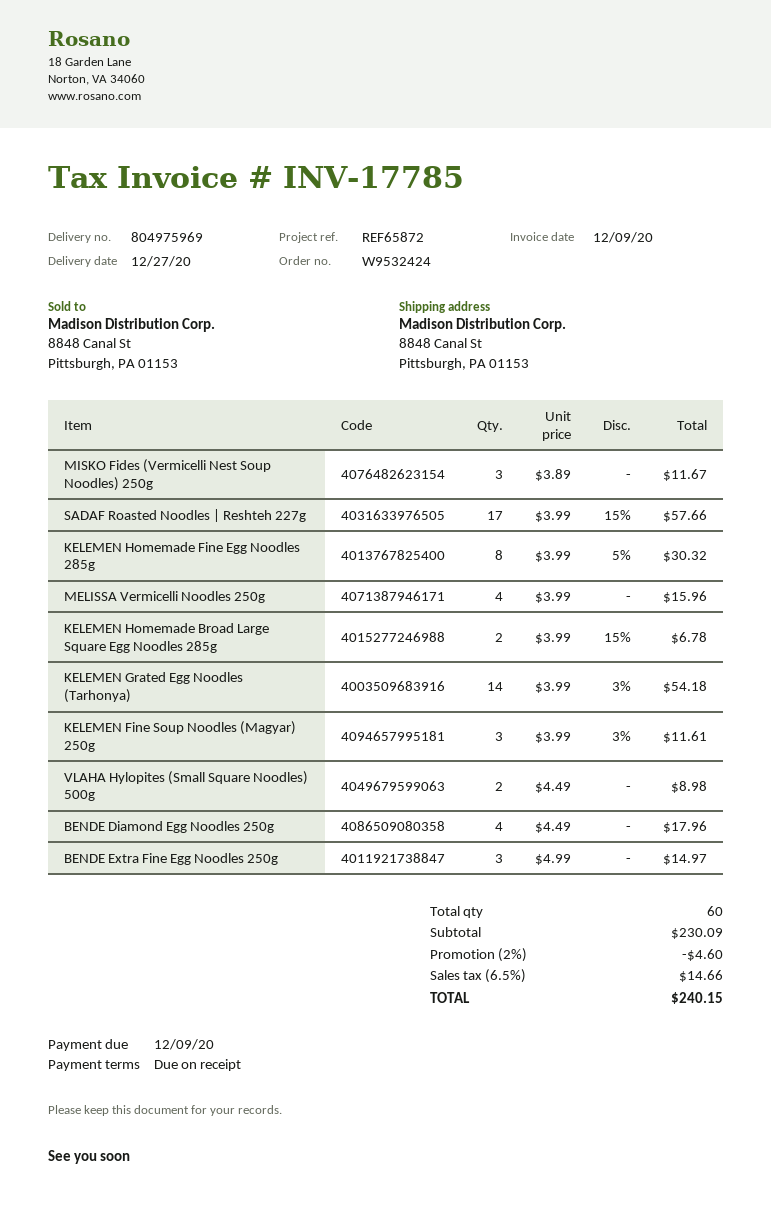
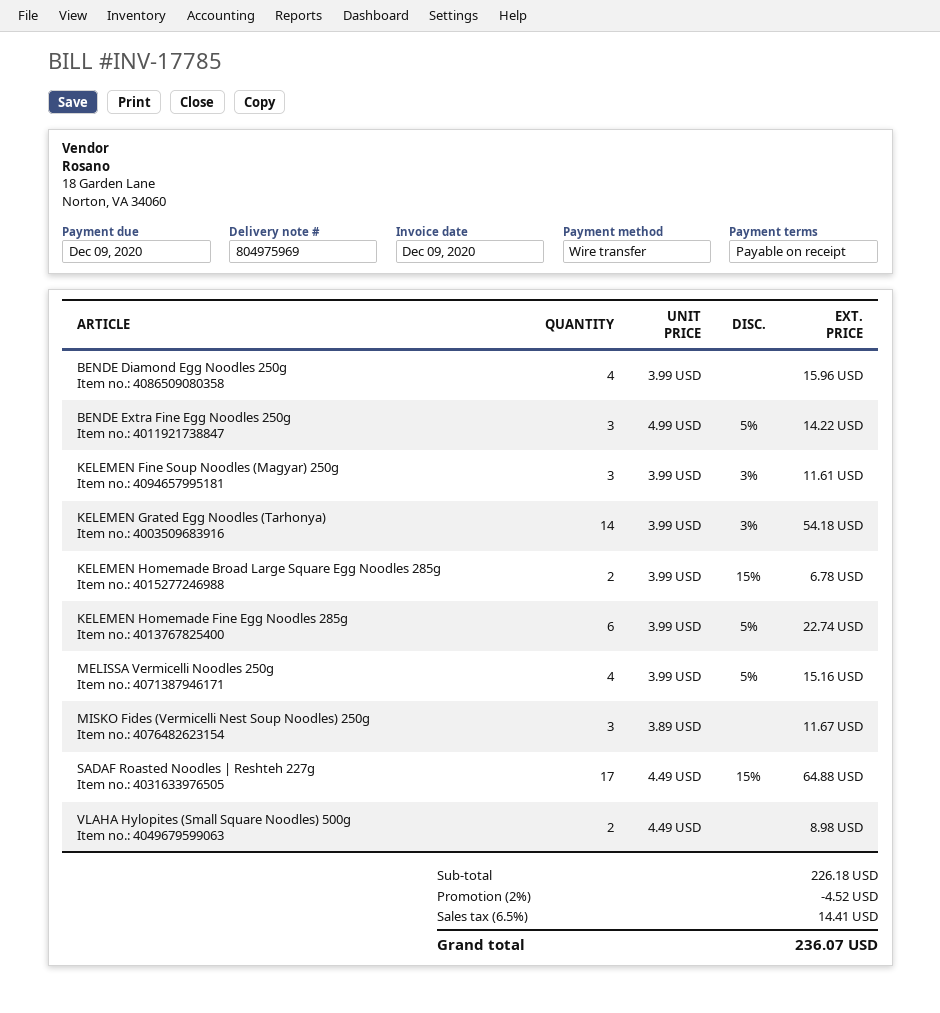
SADAF Roasted Noodles | Reshteh 227g: 17 x 3.99 - 15% = 57.66 -> 17 x 4.49 - 15% = 64.88
KELEMEN Homemade Fine Egg Noodles 285g: 8 x 3.99 - 5% = 30.32 -> 6 x 3.99 - 5% = 22.74
MELISSA Vermicelli Noodles 250g: 4 x 3.99 = 15.96 -> 4 x 3.99 - 5% = 15.16
BENDE Diamond Egg Noodles 250g: 4 x 4.49 = 17.96 -> 4 x 3.99 = 15.96
BENDE Extra Fine Egg Noodles 250g: 3 x 4.99 = 14.97 -> 3 x 4.99 - 5% = 14.22
subtotal: 230.09 -> 226.18
discount: 2% = 4.60 -> 2% = 4.52
tax: 6.5% = 14.66 -> 6.5% = 14.41
total: 240.15 -> 236.07

